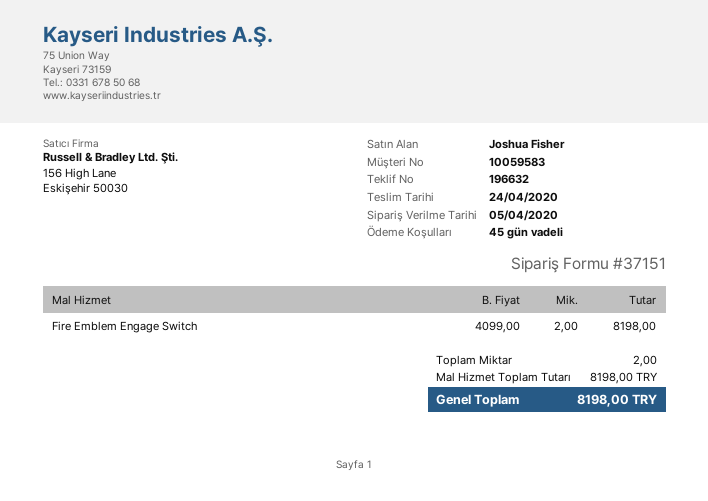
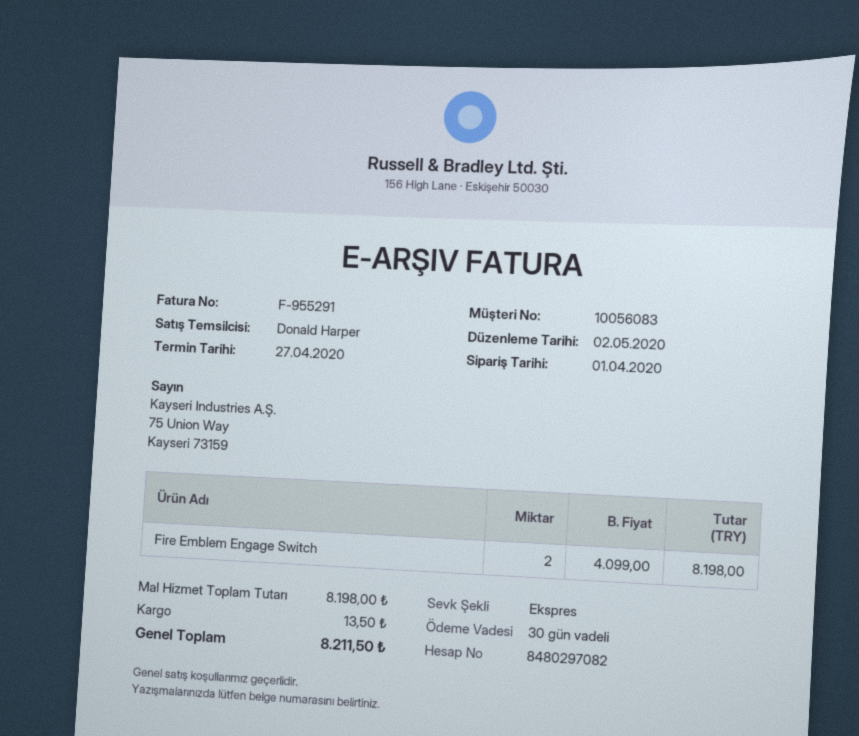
order date: 2020-04-05 -> 2020-04-01
delivery date: 2020-04-24 -> 2020-04-27
payment terms: 45 days -> 30 days
customer number: 10059583 -> 10056083
shipping: none -> 13.50
total: 8198.00 -> 8211.50

